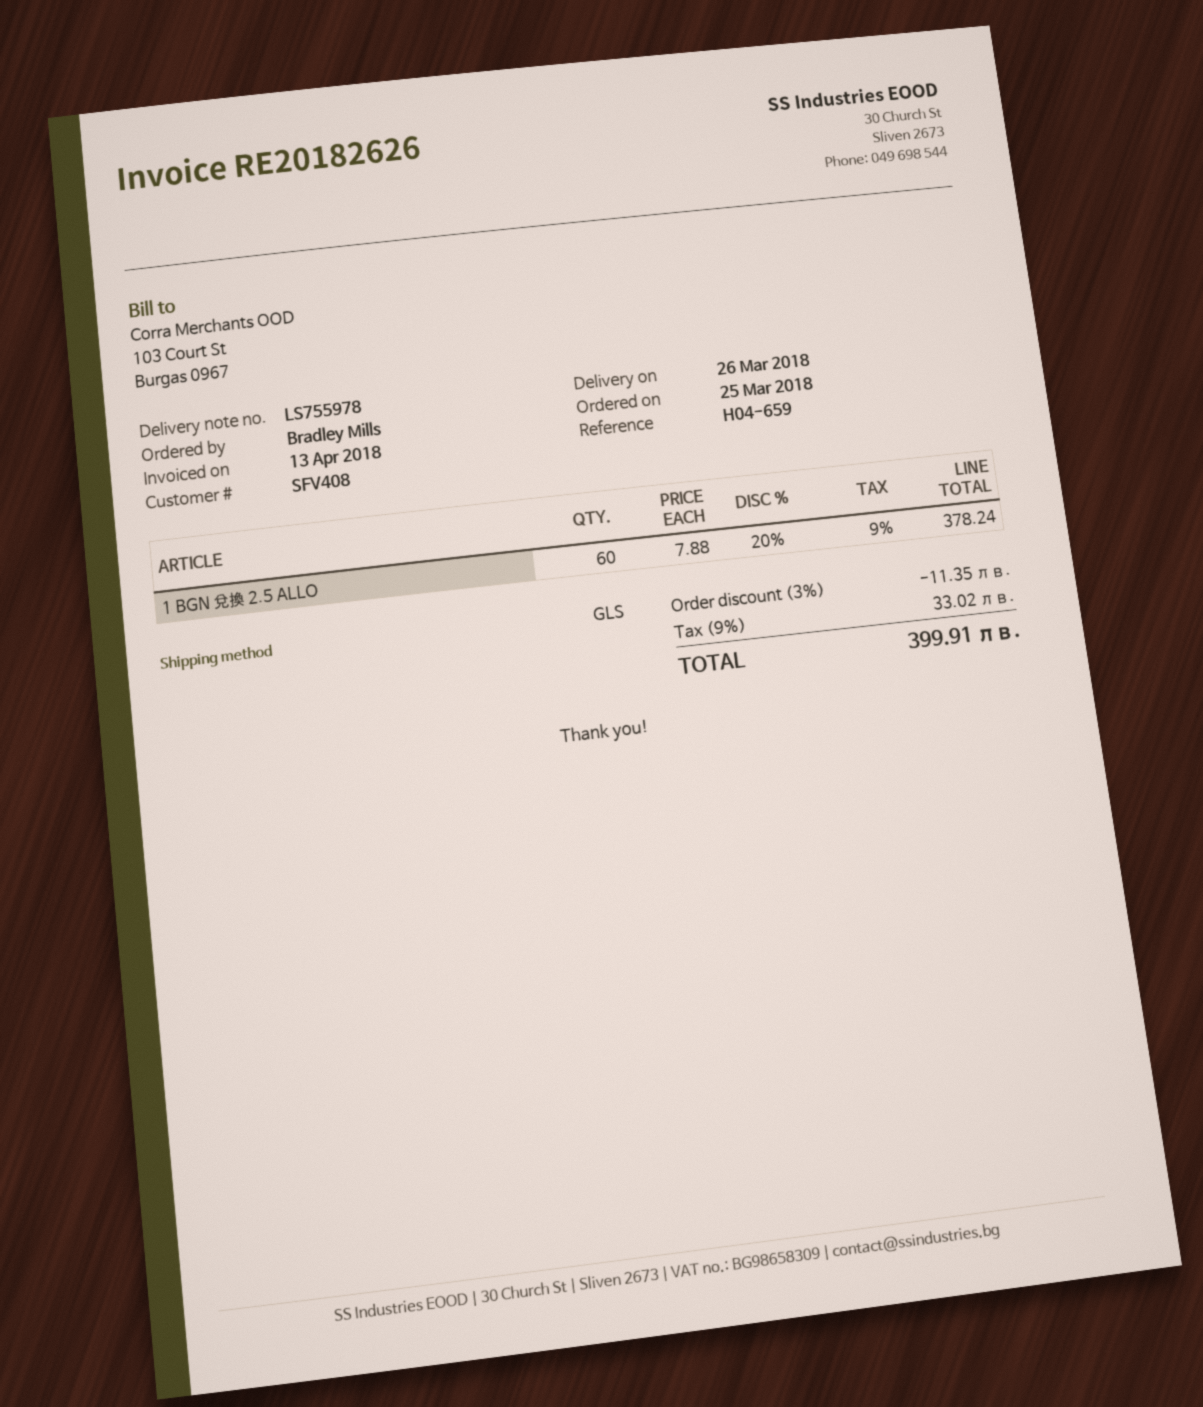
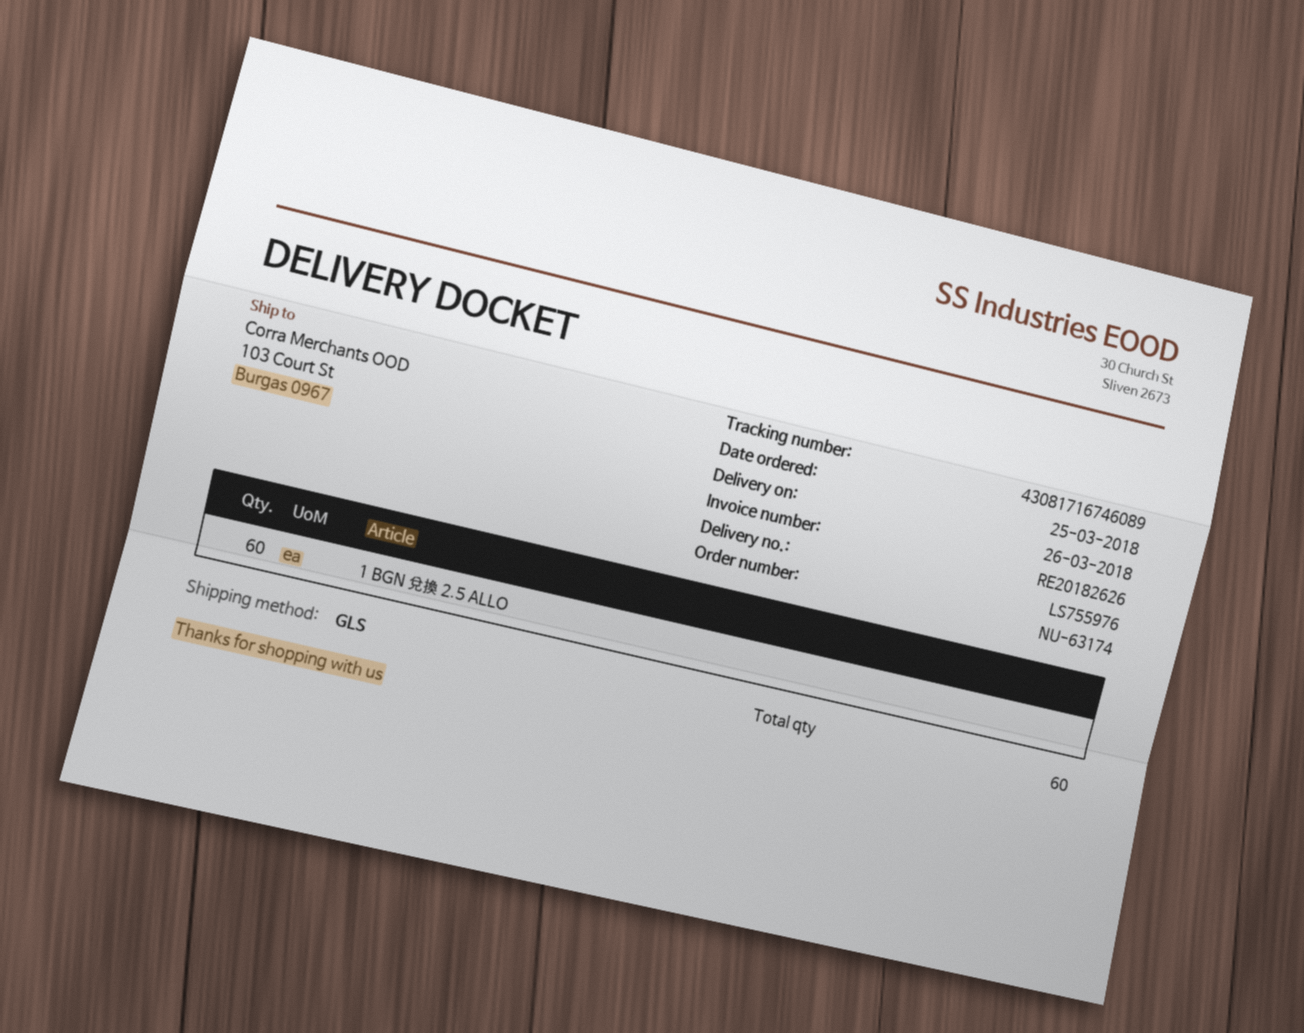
delivery note number: LS755978 -> LS755976

